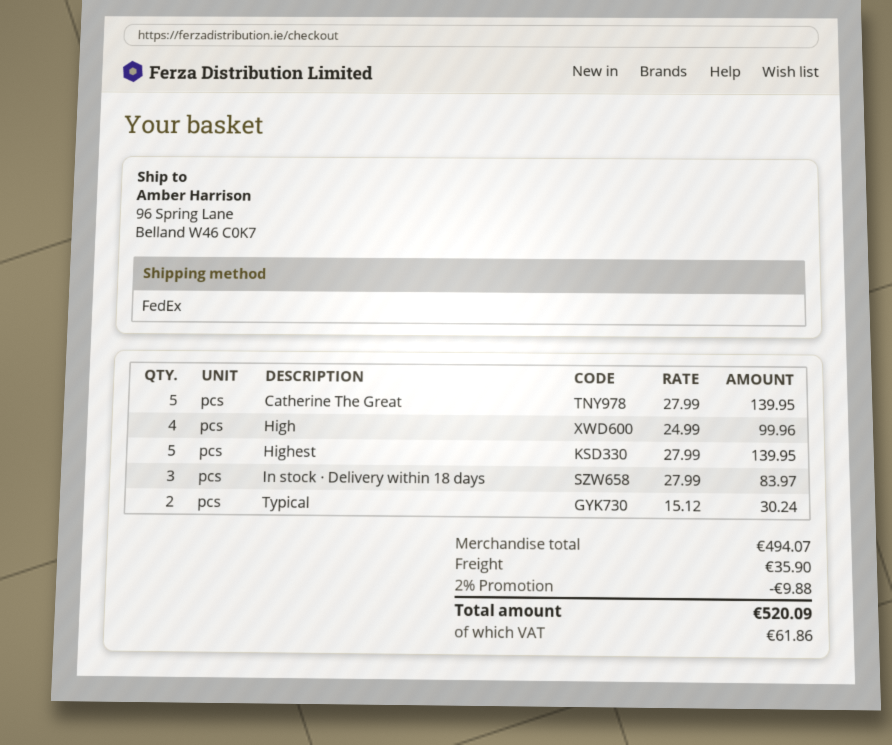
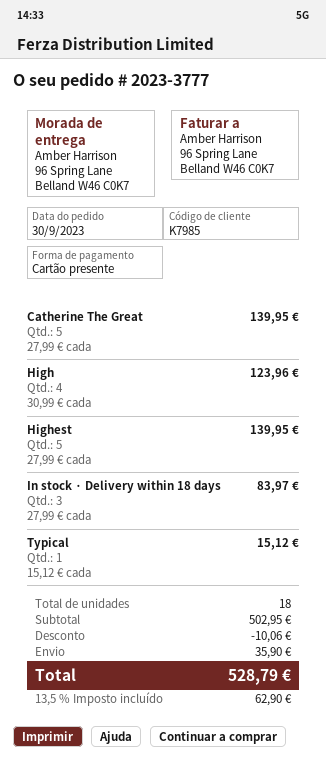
High: 4 x 24.99 = 99.96 -> 4 x 30.99 = 123.96
Typical: 2 x 15.12 = 30.24 -> 1 x 15.12 = 15.12
subtotal: 494.07 -> 502.95
discount: 9.88 -> 10.06
tax: 61.86 -> 62.90
total: 520.09 -> 528.79

